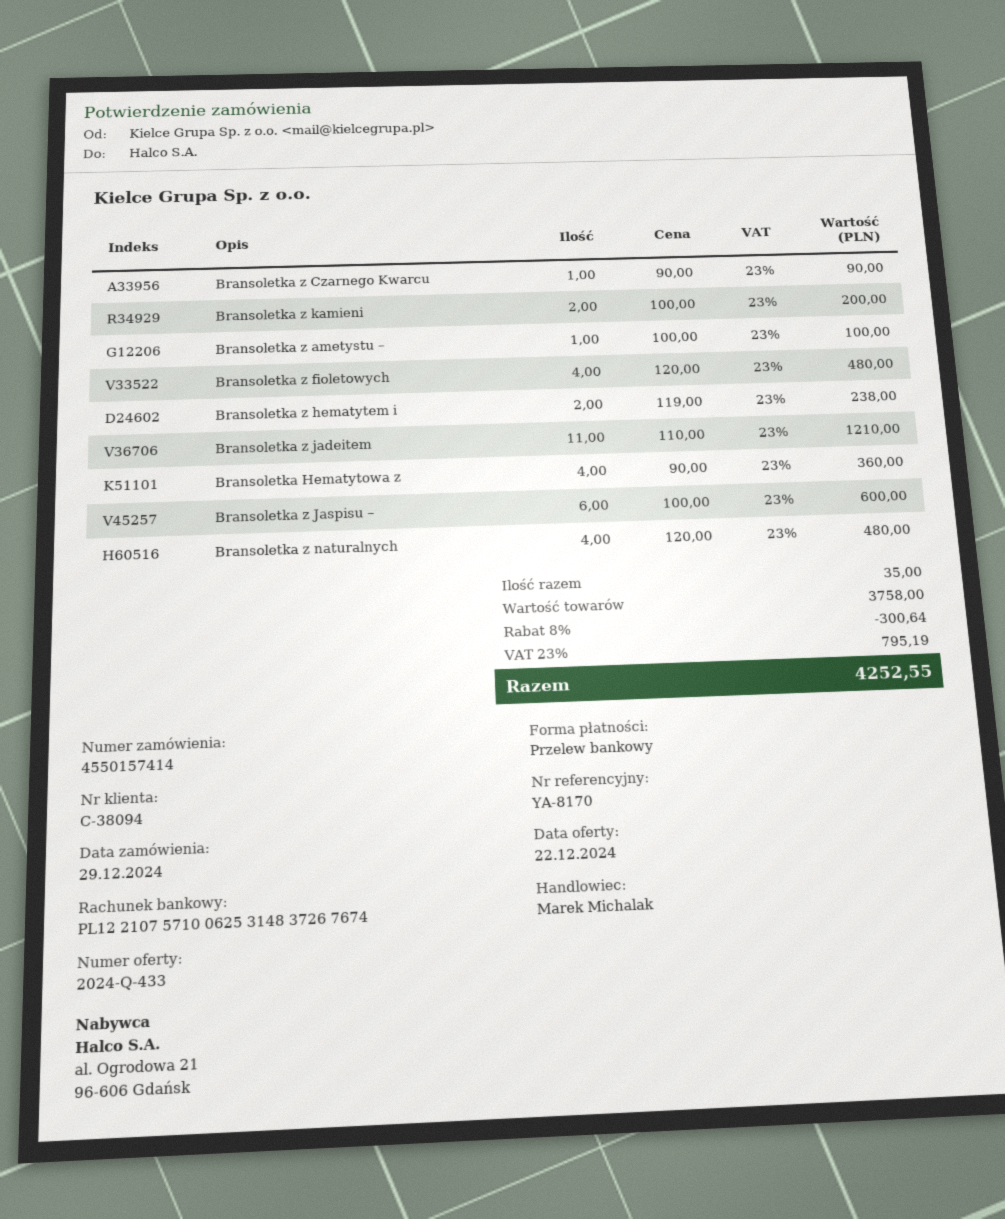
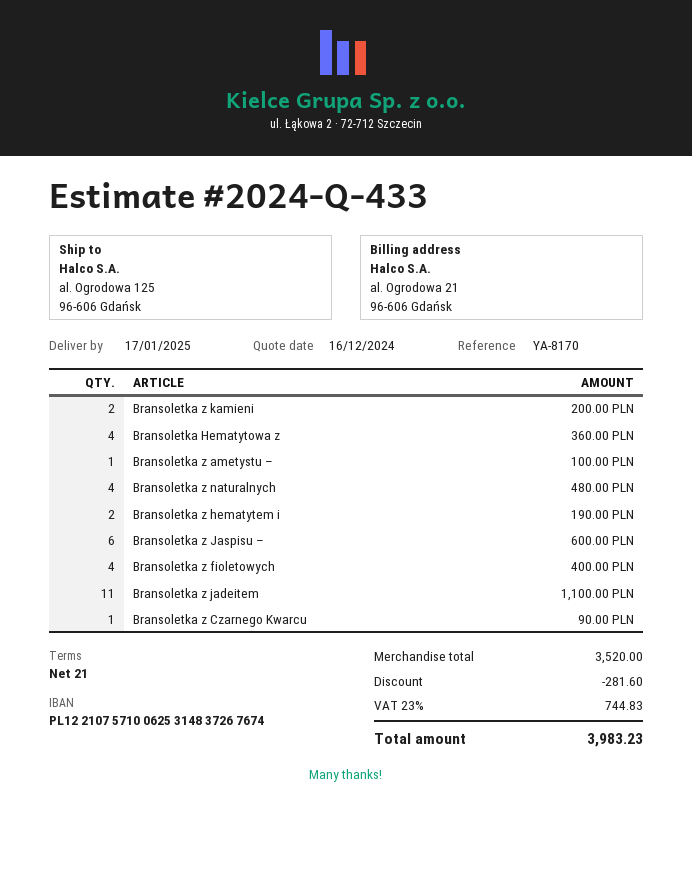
quote date: 2024-12-22 -> 2024-12-16
Bransoletka z fioletowych: 4 for 480.00 -> 4 for 400.00
Bransoletka z hematytem i: 2 for 238.00 -> 2 for 190.00
Bransoletka z jadeitem: 11 for 1210.00 -> 11 for 1100.00
subtotal: 3758.00 -> 3520.00
discount: 300.64 -> 281.60
tax: 23% = 795.19 -> 23% = 744.83
total: 4252.55 -> 3983.23

